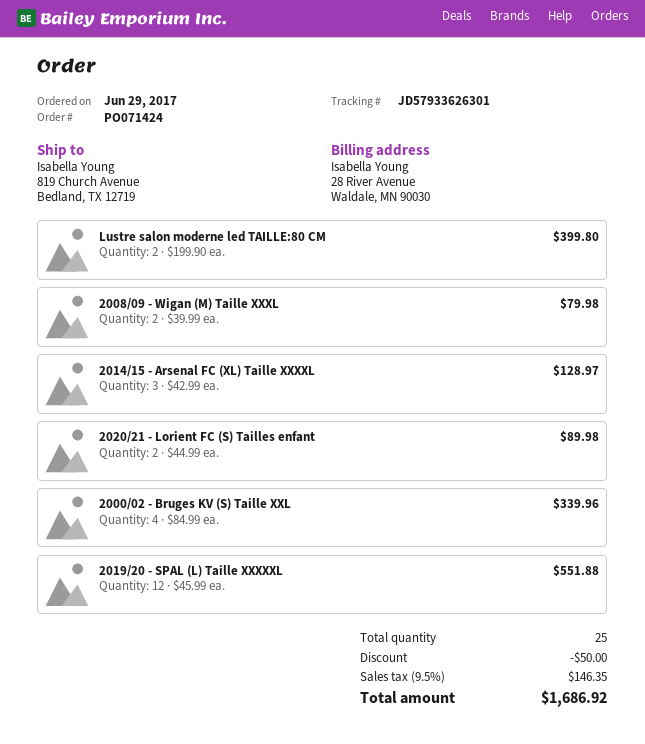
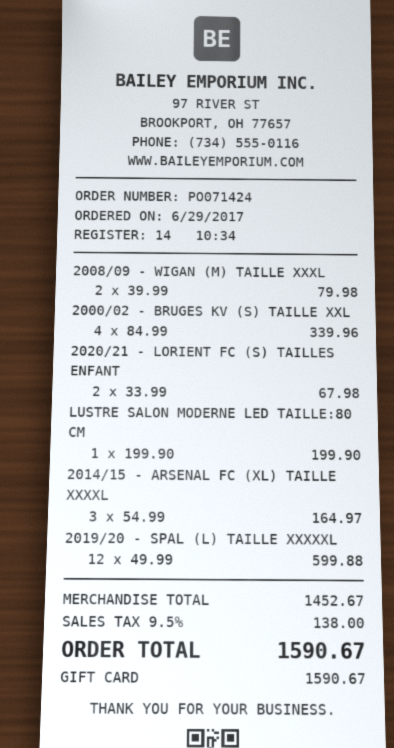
Lustre salon moderne led TAILLE:80 CM: 2 x 199.90 = 399.80 -> 1 x 199.90 = 199.90
2014/15 - Arsenal FC (XL) Taille XXXXL: 3 x 42.99 = 128.97 -> 3 x 54.99 = 164.97
2020/21 - Lorient FC (S) Tailles enfant: 2 x 44.99 = 89.98 -> 2 x 33.99 = 67.98
2019/20 - SPAL (L) Taille XXXXXL: 12 x 45.99 = 551.88 -> 12 x 49.99 = 599.88
discount: 50.00 -> none
tax: 9.5% = 146.35 -> 9.5% = 138.00
total: 1686.92 -> 1590.67

